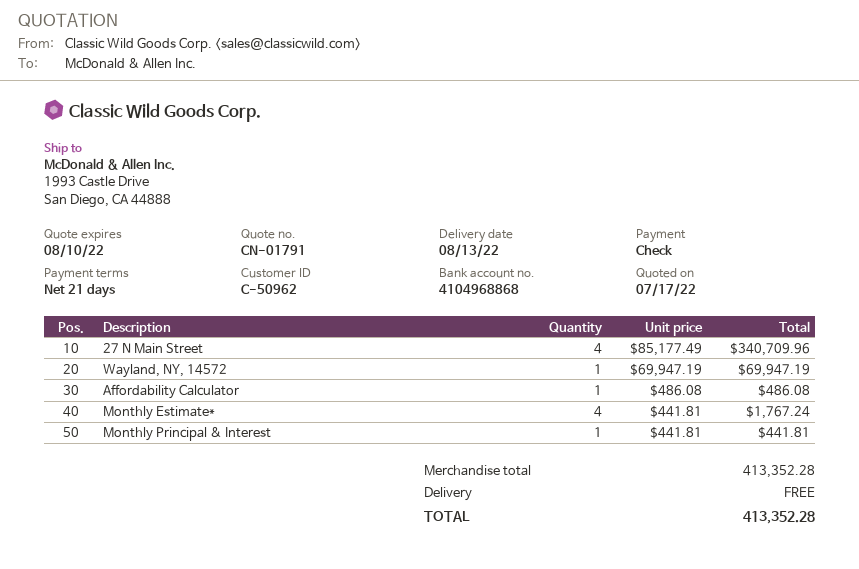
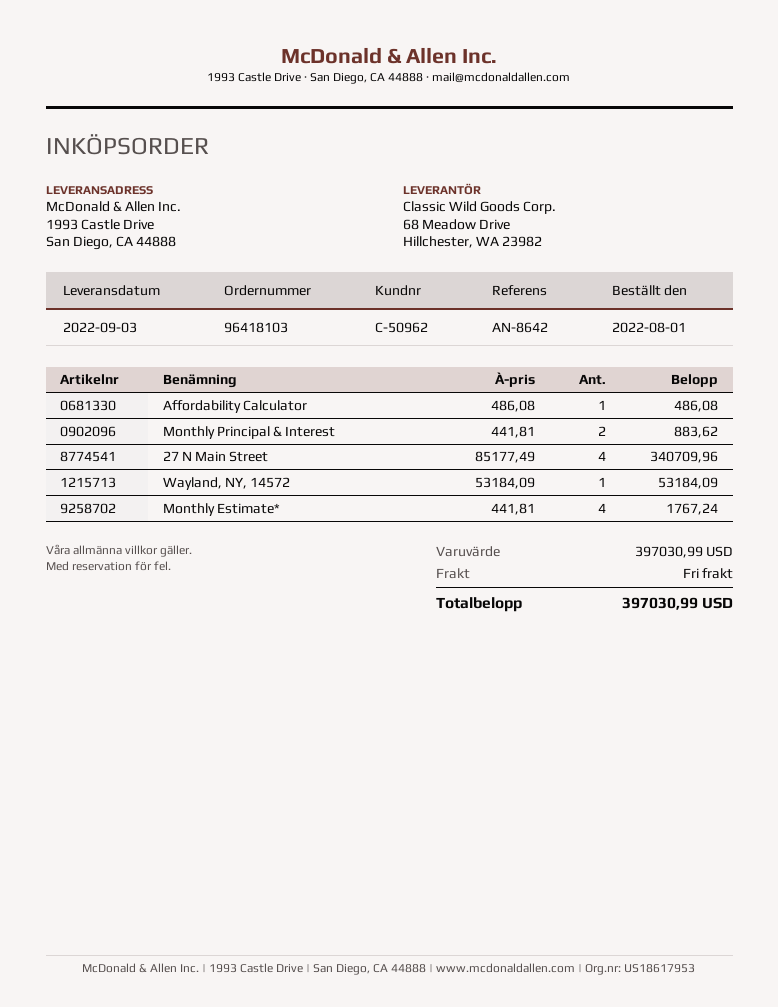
delivery date: 2022-08-13 -> 2022-09-03
Wayland, NY, 14572: 1 x 69947.19 = 69947.19 -> 1 x 53184.09 = 53184.09
Monthly Principal & Interest: 1 x 441.81 = 441.81 -> 2 x 441.81 = 883.62
subtotal: 413352.28 -> 397030.99
total: 413352.28 -> 397030.99

